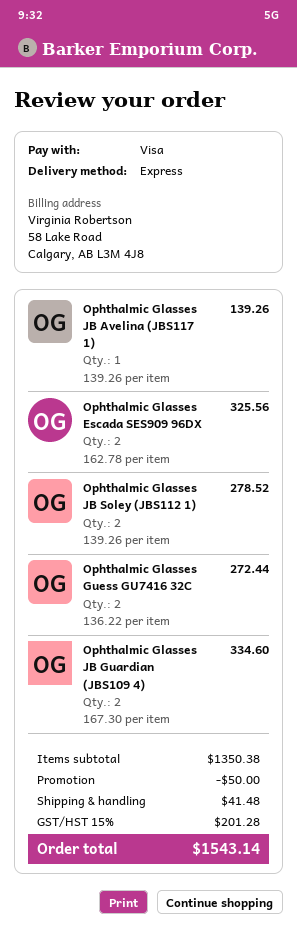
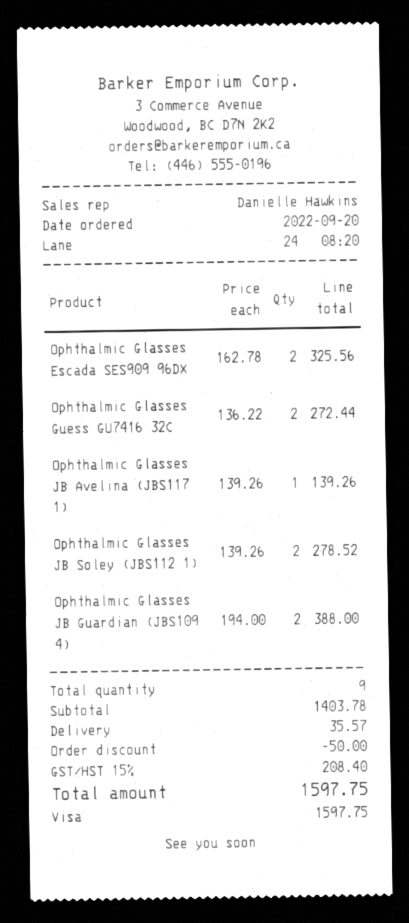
Ophthalmic Glasses JB Guardian (JBS109 4): 2 x 167.30 = 334.60 -> 2 x 194.00 = 388.00
subtotal: 1350.38 -> 1403.78
shipping: 41.48 -> 35.57
tax: 15% = 201.28 -> 15% = 208.40
total: 1543.14 -> 1597.75

